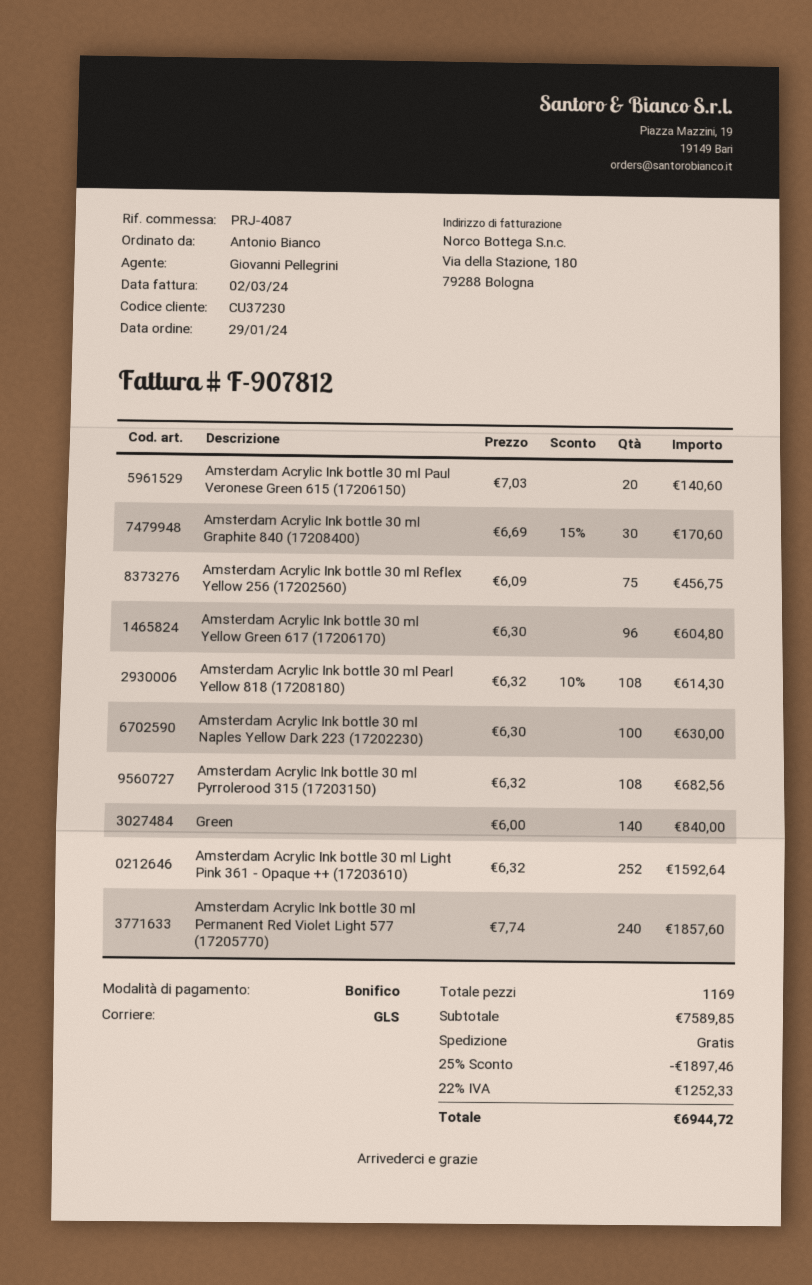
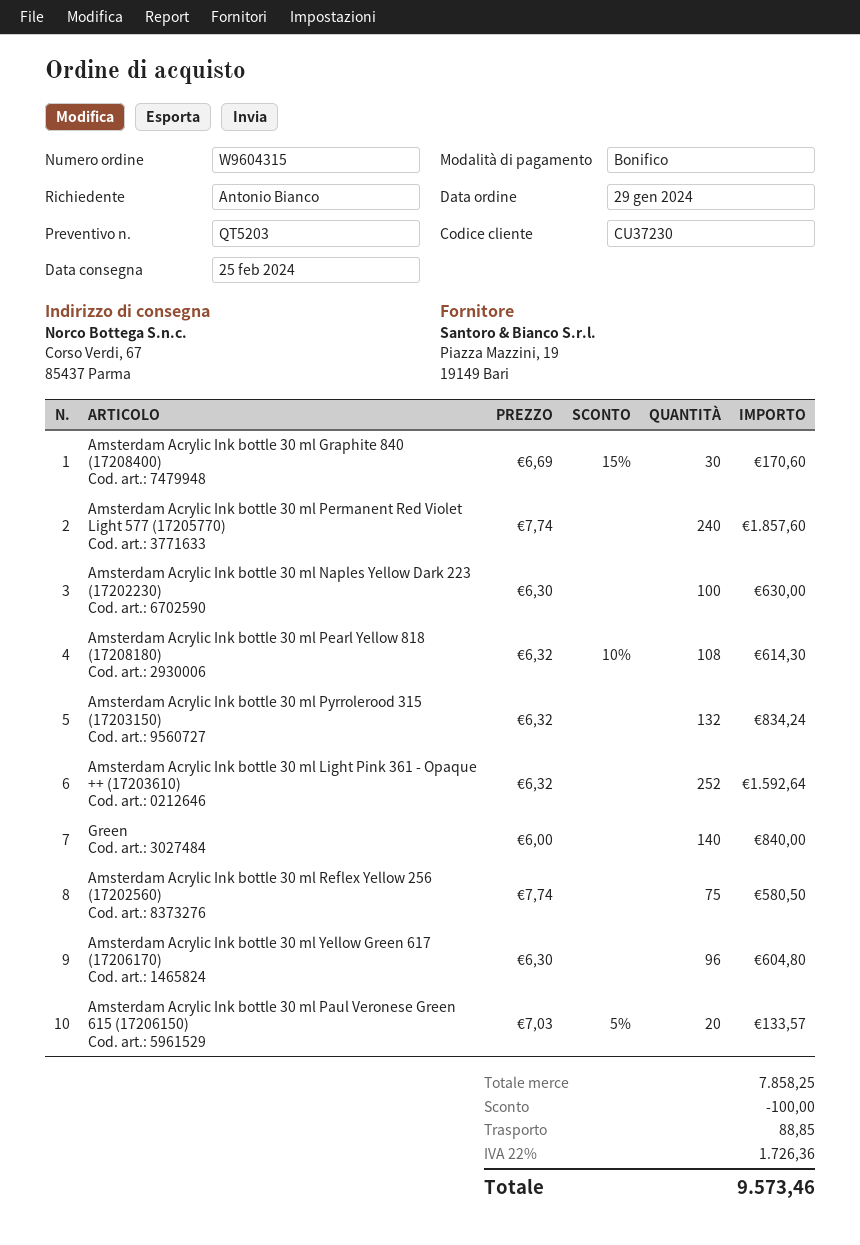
Amsterdam Acrylic Ink bottle 30 ml Paul Veronese Green 615 (17206150): 20 x 7.03 = 140.60 -> 20 x 7.03 - 5% = 133.57
Amsterdam Acrylic Ink bottle 30 ml Reflex Yellow 256 (17202560): 75 x 6.09 = 456.75 -> 75 x 7.74 = 580.50
Amsterdam Acrylic Ink bottle 30 ml Pyrrolerood 315 (17203150): 108 x 6.32 = 682.56 -> 132 x 6.32 = 834.24
subtotal: 7589.85 -> 7858.25
discount: 1897.46 -> 100.00
shipping: 0.00 -> 88.85
tax: 22% = 1252.33 -> 22% = 1726.36
total: 6944.72 -> 9573.46

